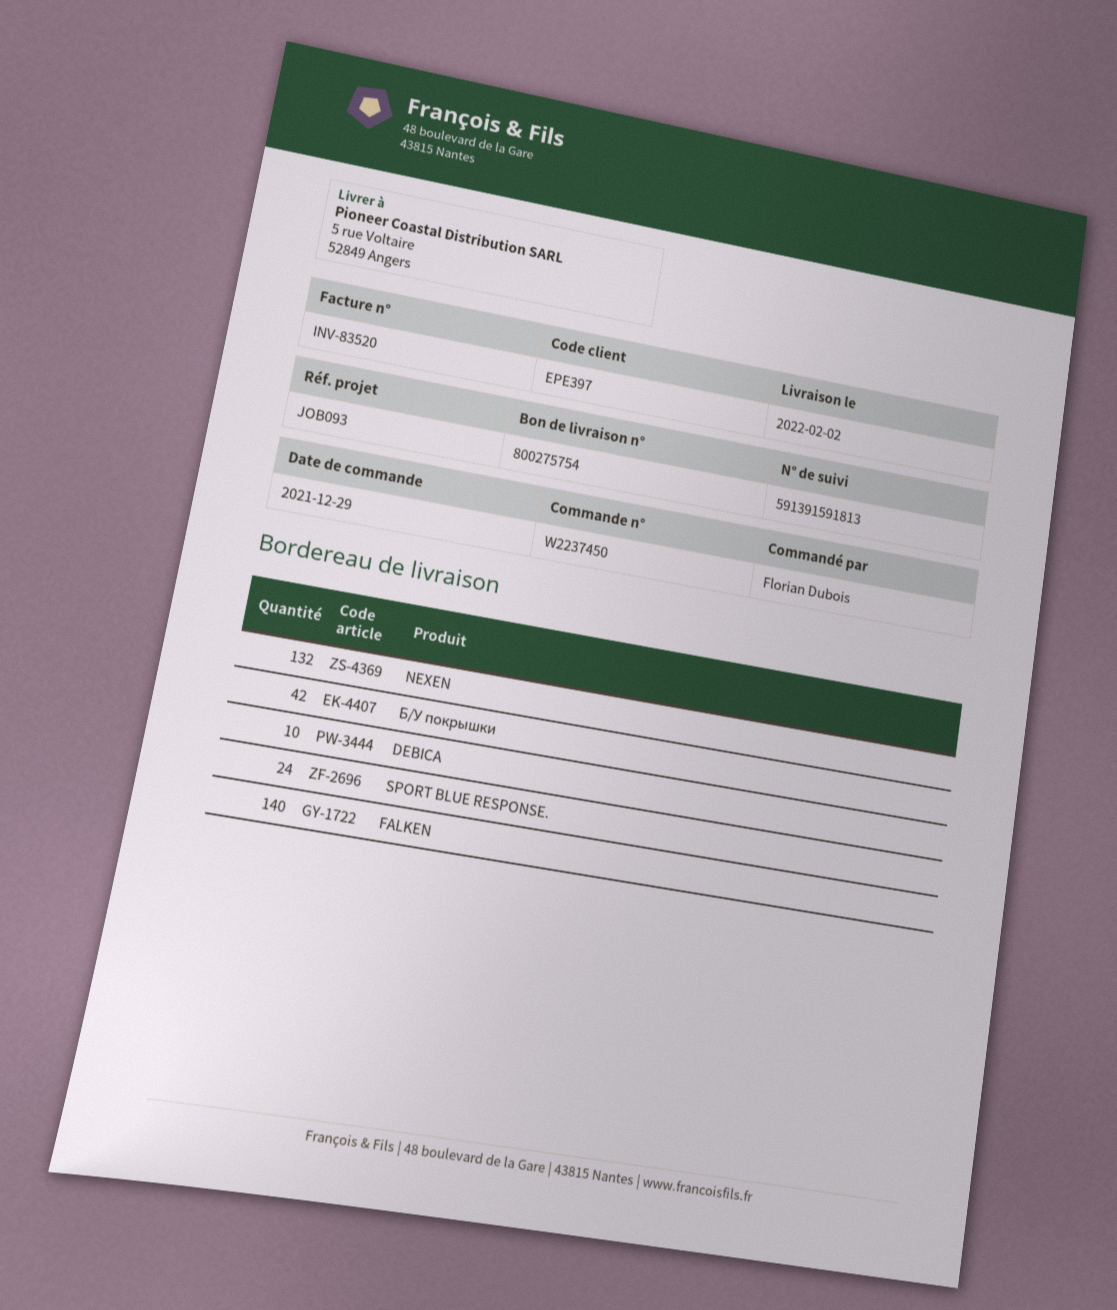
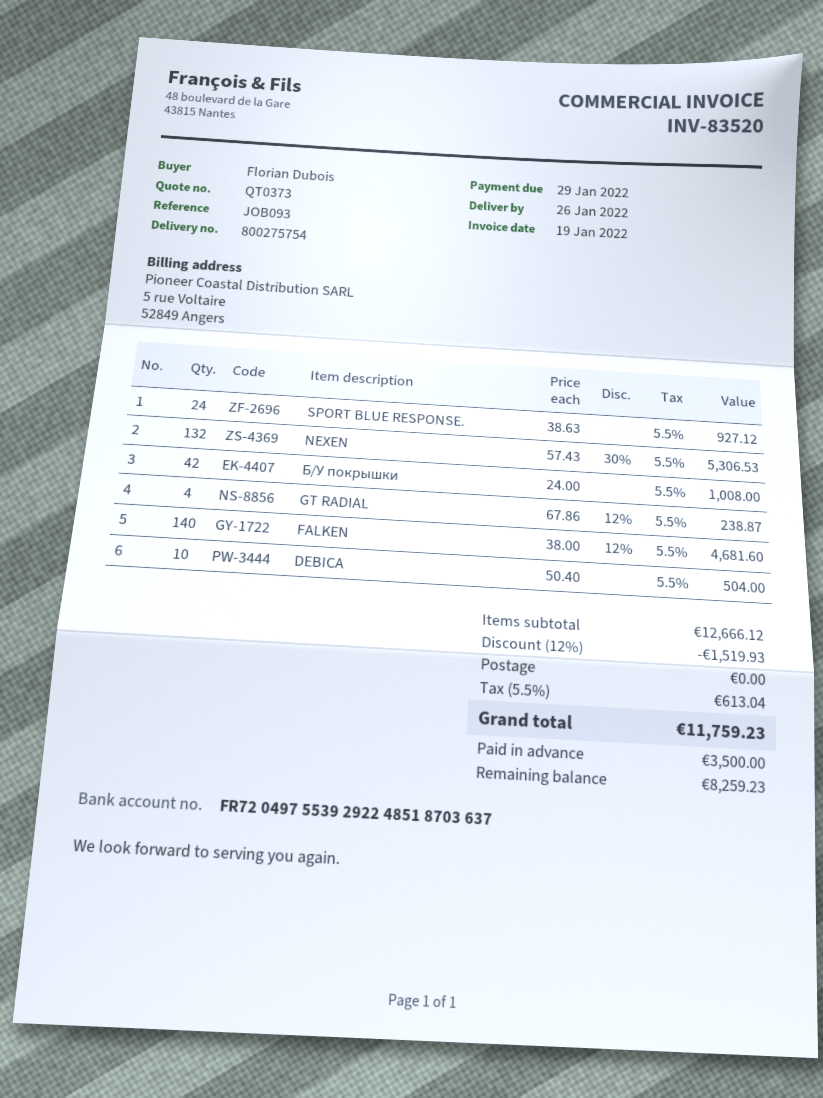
delivery date: 2022-02-02 -> 2022-01-26
GT RADIAL: none -> 4

